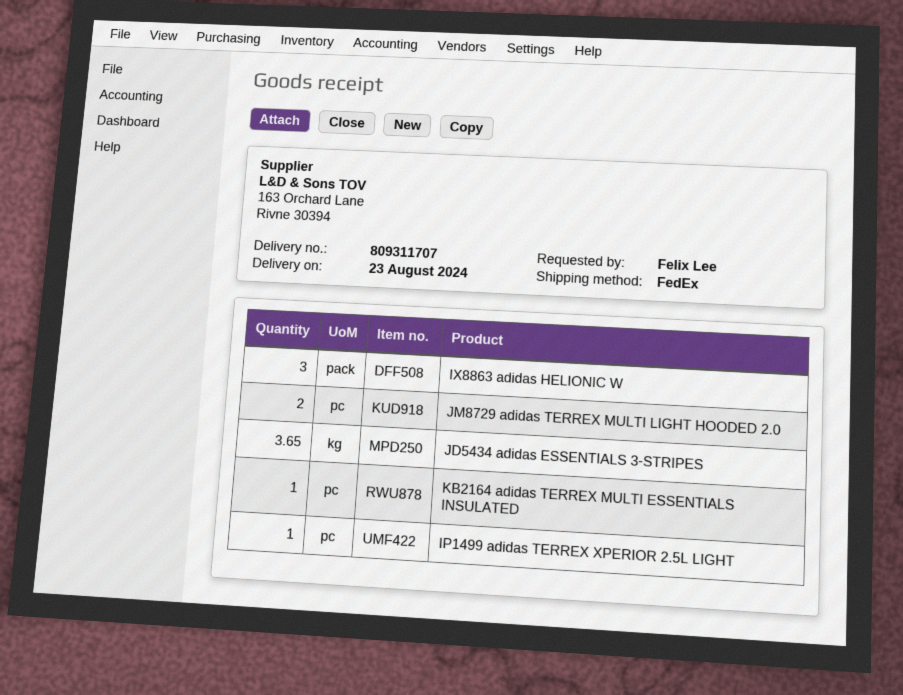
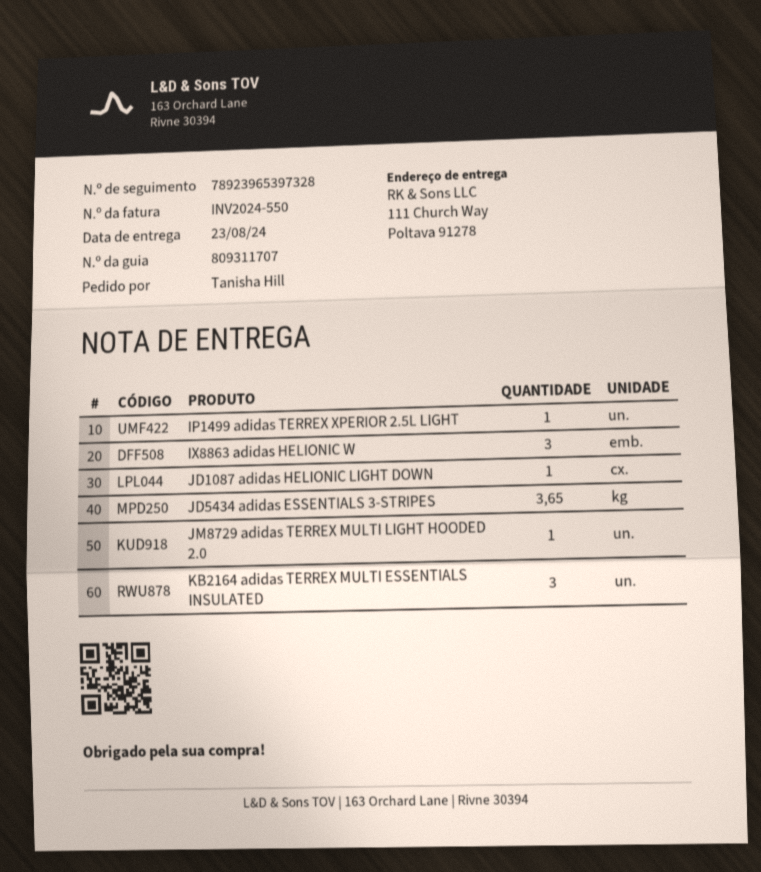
ordered by: Felix Lee -> Tanisha Hill
JM8729 adidas TERREX MULTI LIGHT HOODED 2.0: 2 -> 1
KB2164 adidas TERREX MULTI ESSENTIALS INSULATED: 1 -> 3
JD1087 adidas HELIONIC LIGHT DOWN: none -> 1

